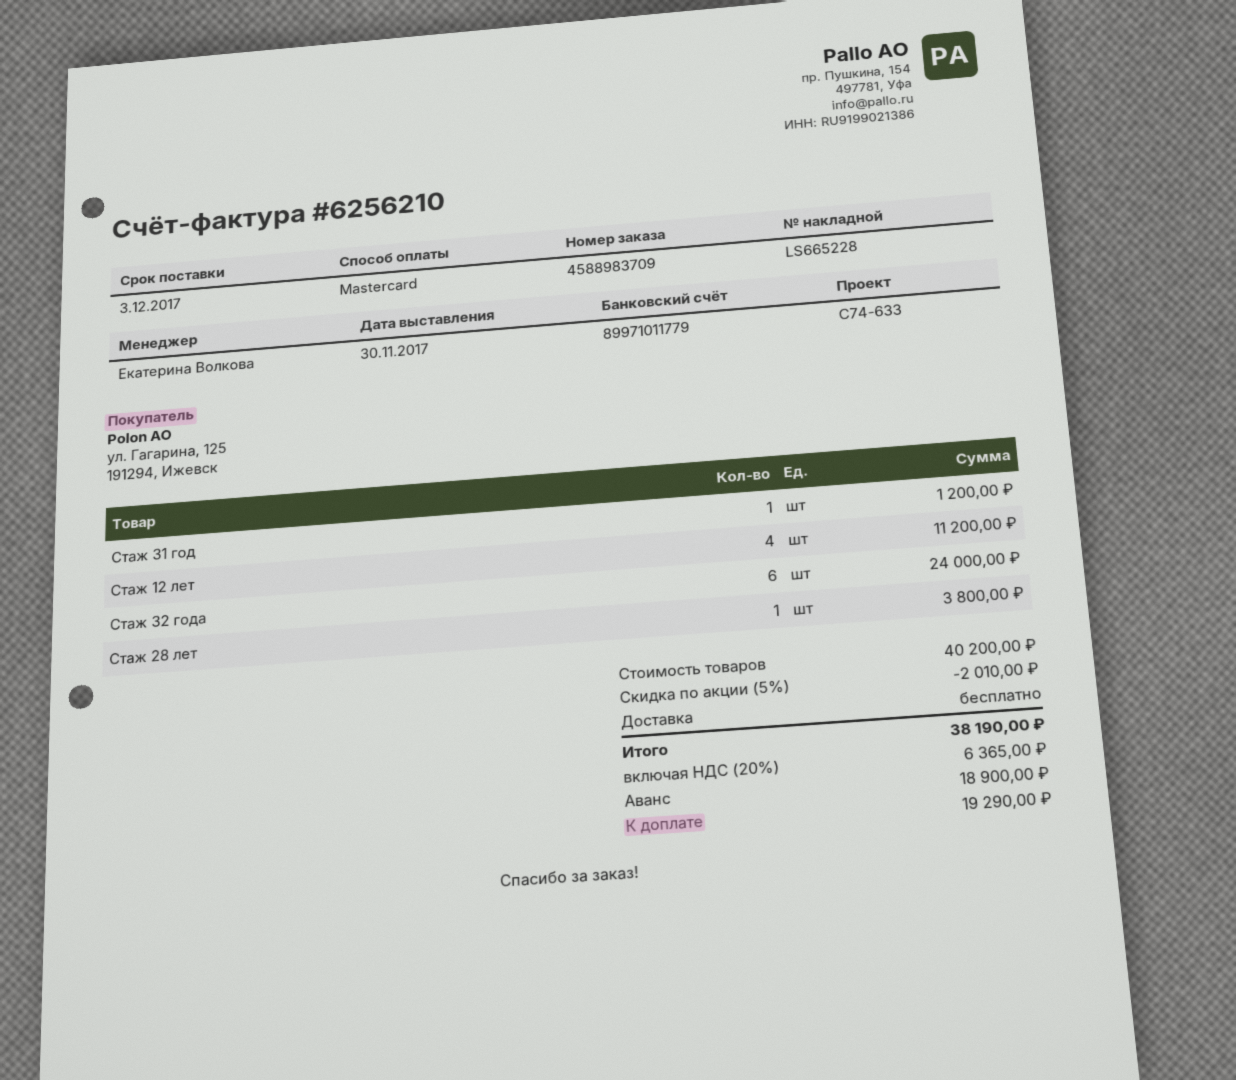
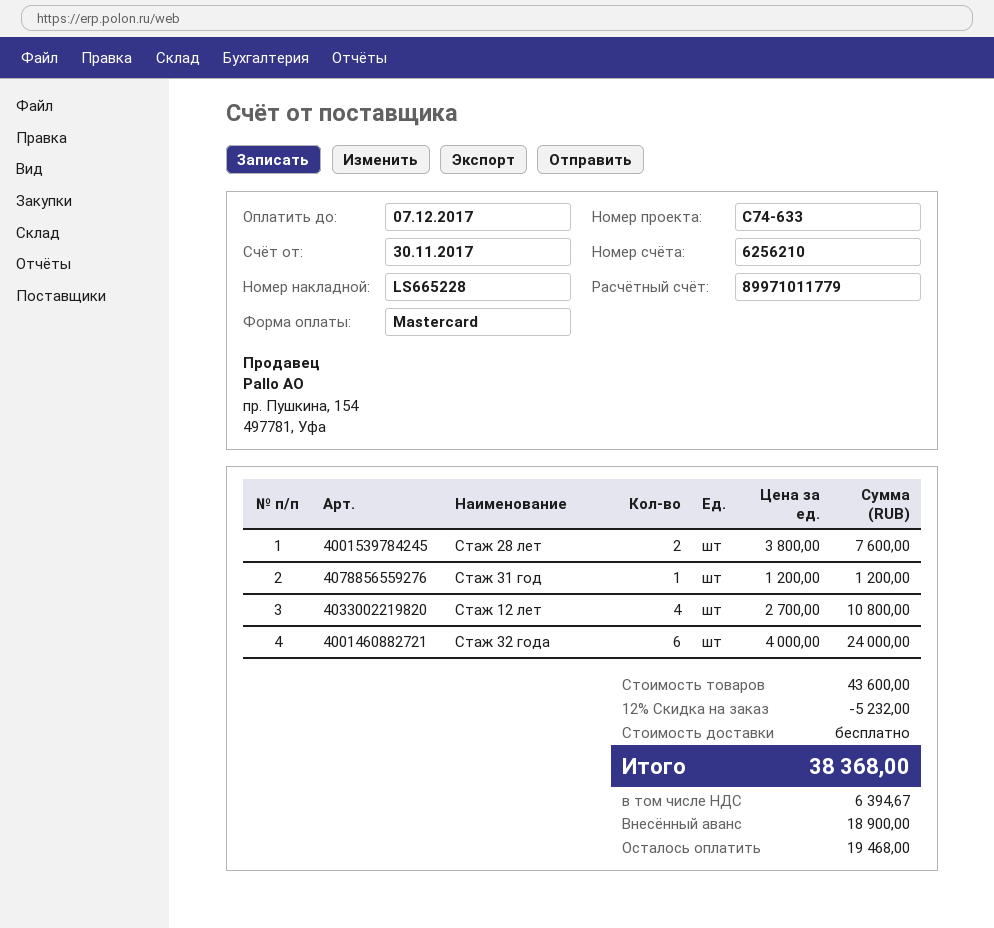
Стаж 12 лет: 4 for 11200.00 -> 4 for 10800.00
Стаж 28 лет: 1 for 3800.00 -> 2 for 7600.00
subtotal: 40200.00 -> 43600.00
discount: 5% = 2010.00 -> 12% = 5232.00
tax: 6365.00 -> 6394.67
total: 38190.00 -> 38368.00
balance: 19290.00 -> 19468.00

